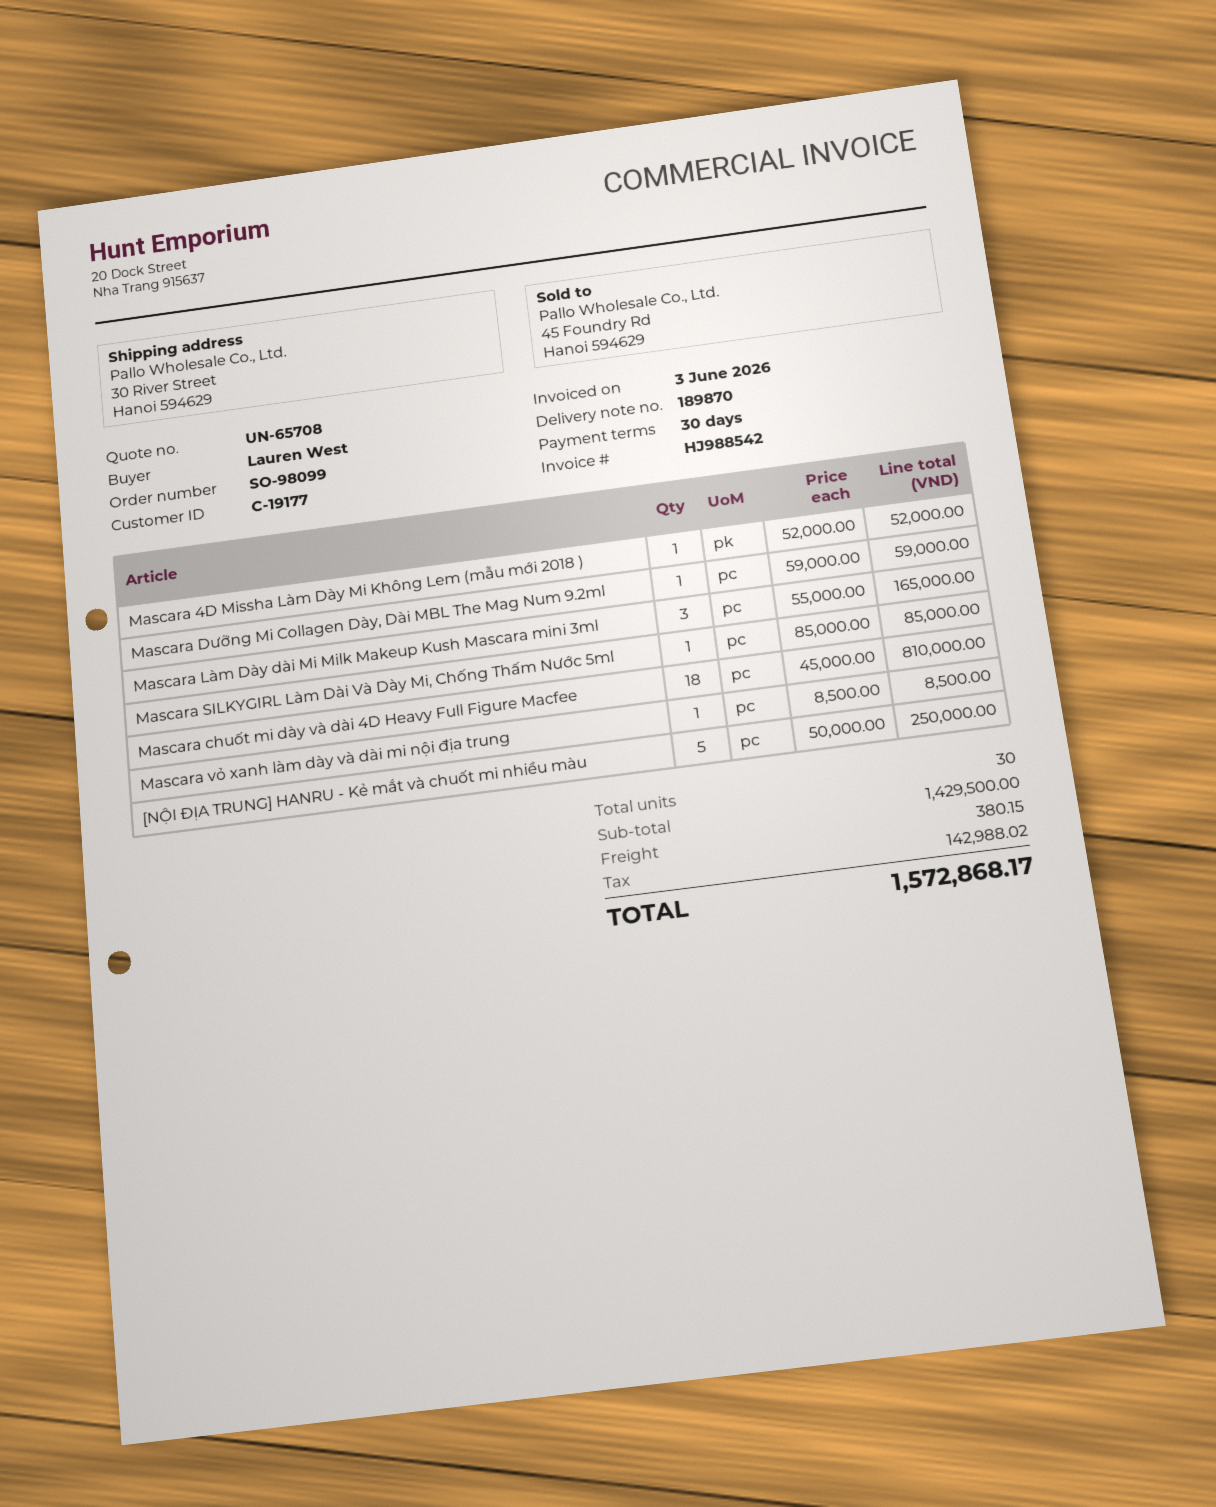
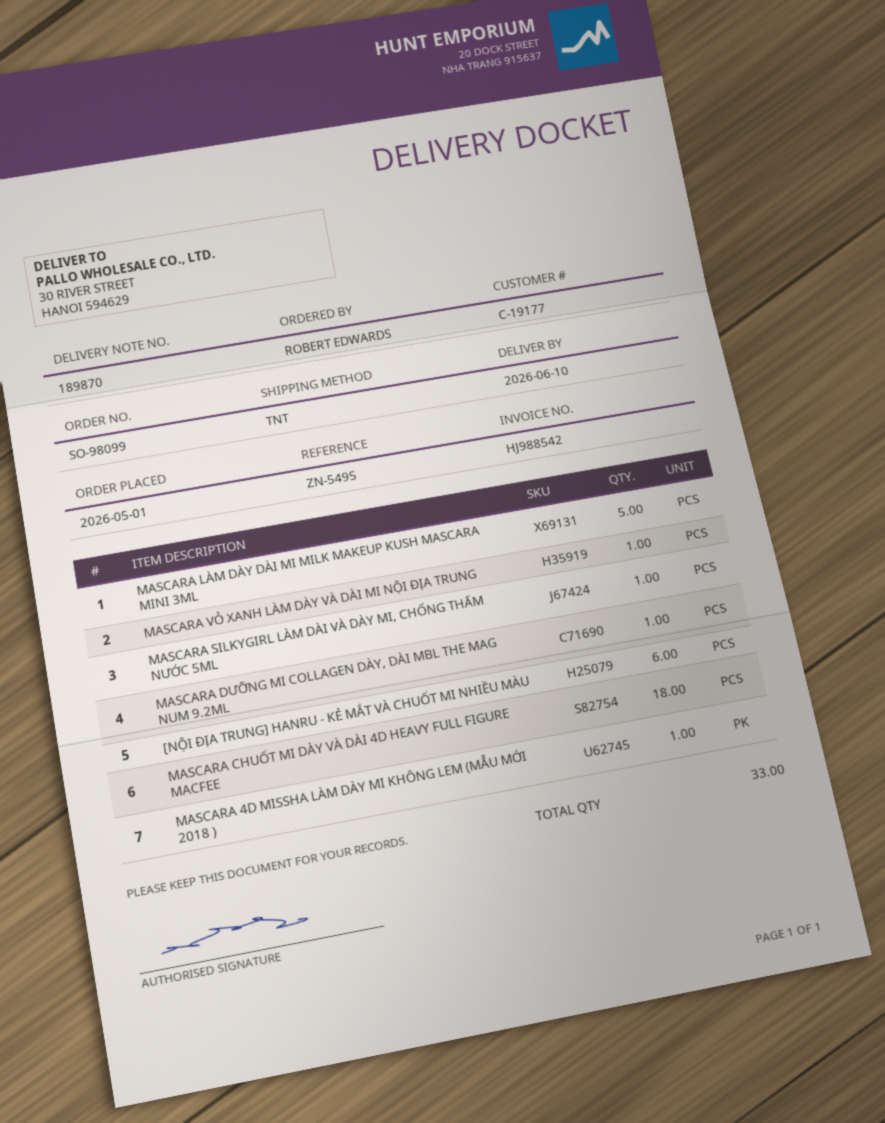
ordered by: Lauren West -> ROBERT EDWARDS
Mascara Làm Dày dài Mi Milk Makeup Kush Mascara mini 3ml: 3 -> 5
[NỘI ĐỊA TRUNG] HANRU - Kẻ mắt và chuốt mi nhiều màu: 5 -> 6
total quantity: 30 -> 33

